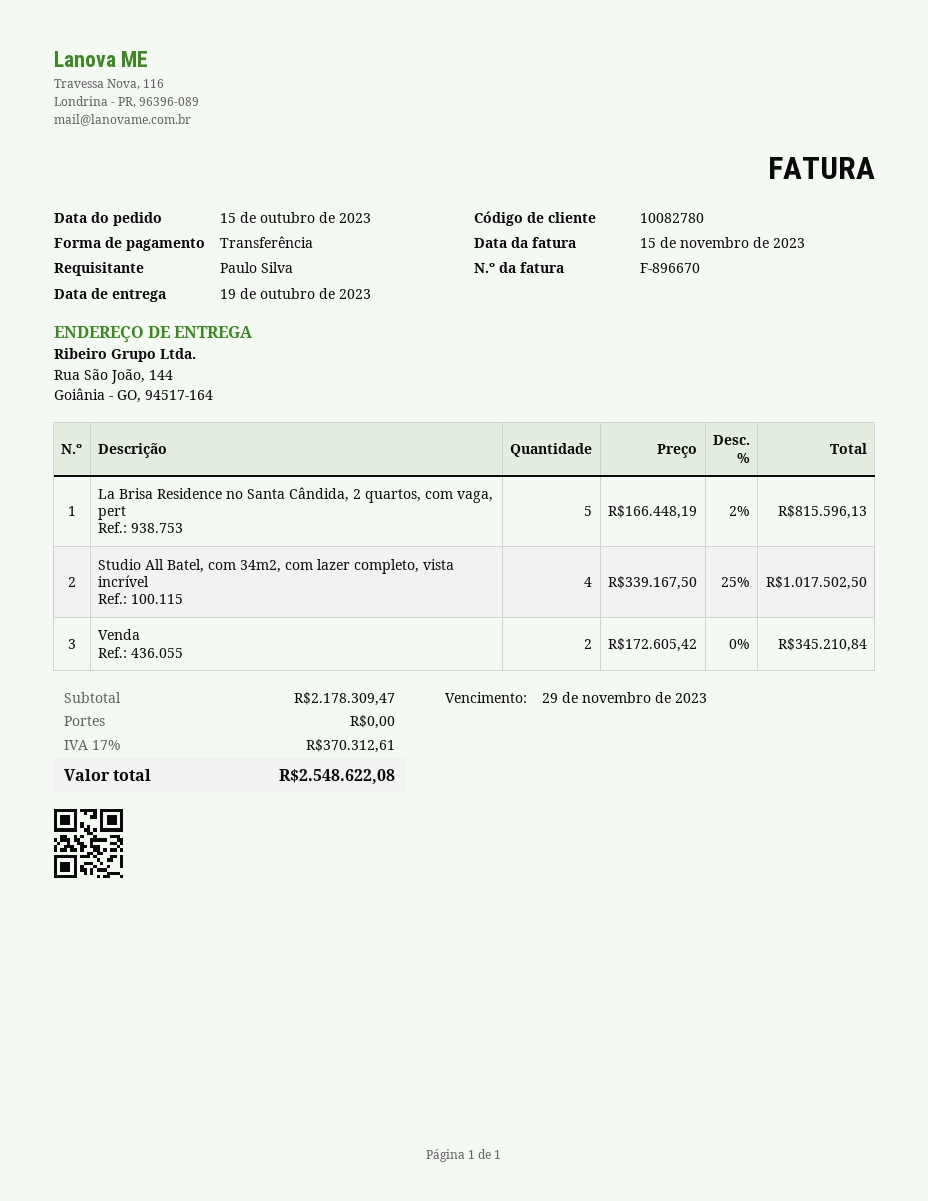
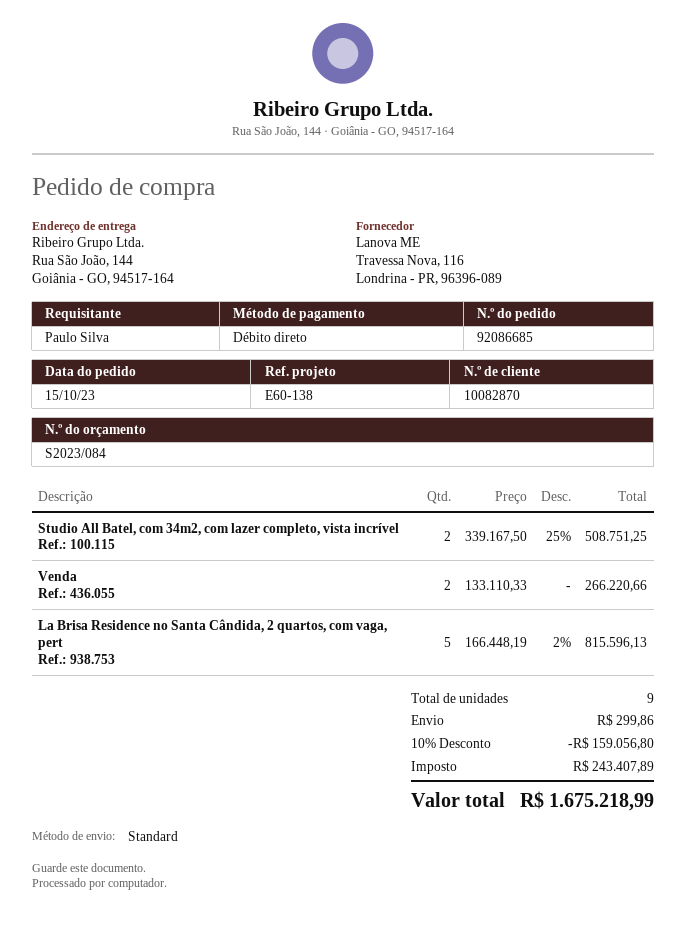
customer number: 10082780 -> 10082870
payment method: bank transfer -> direct debit
Studio All Batel, com 34m2, com lazer completo, vista incrível: 4 x 339167.50 - 25% = 1017502.50 -> 2 x 339167.50 - 25% = 508751.25
Venda: 2 x 172605.42 = 345210.84 -> 2 x 133110.33 = 266220.66
discount: none -> 10% = 159056.80
shipping: 0.00 -> 299.86
tax: 370312.61 -> 243407.89
total: 2548622.08 -> 1675218.99

